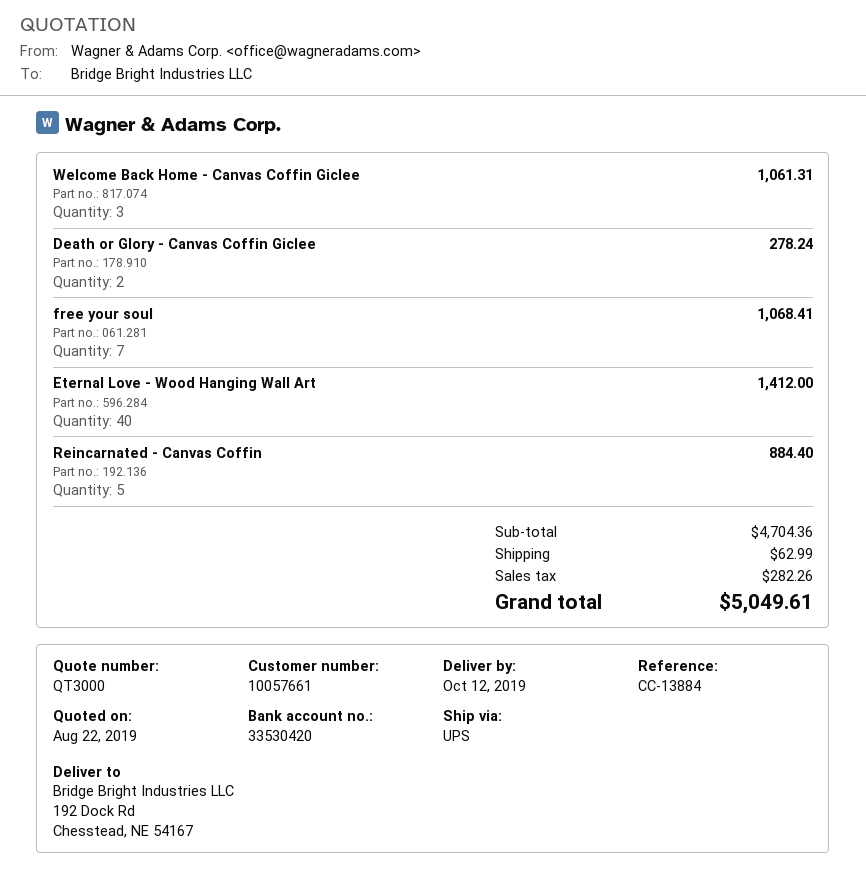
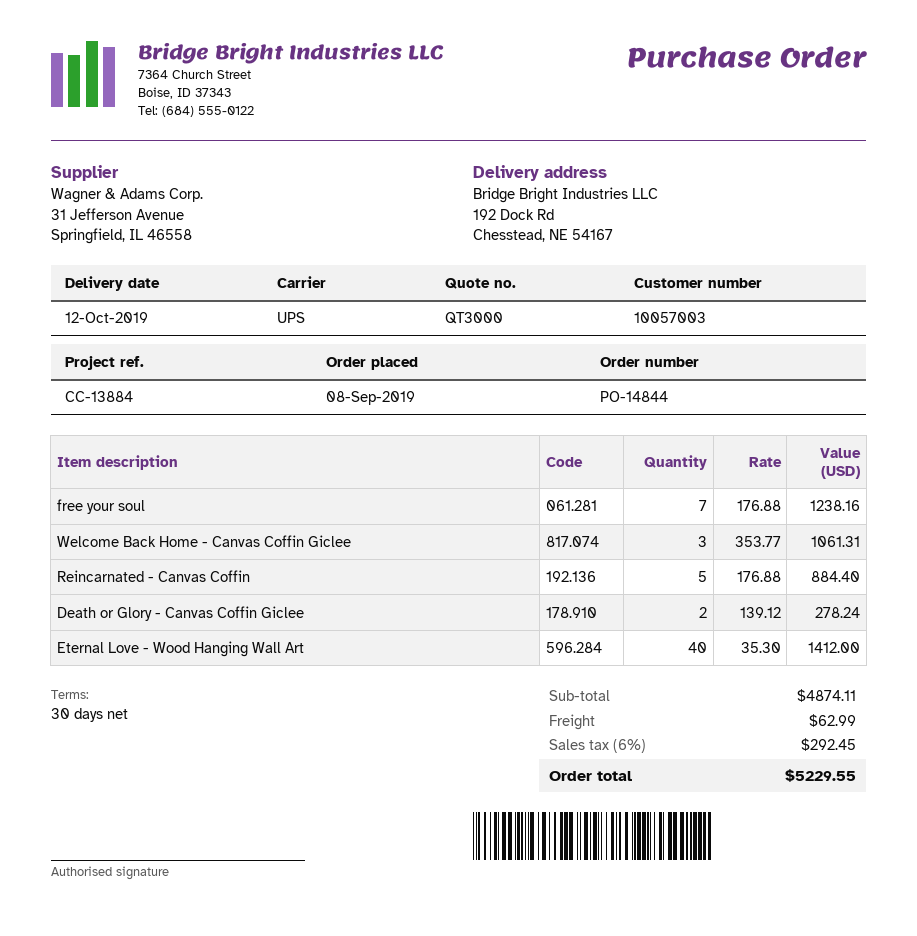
customer number: 10057661 -> 10057003
free your soul: 7 for 1068.41 -> 7 for 1238.16
subtotal: 4704.36 -> 4874.11
tax: 282.26 -> 292.45
total: 5049.61 -> 5229.55

